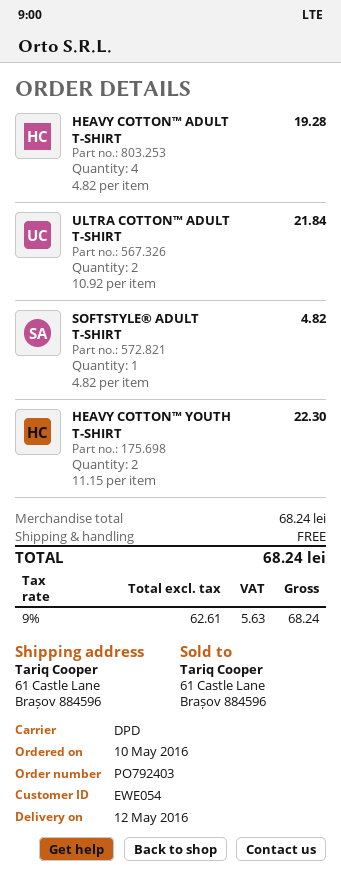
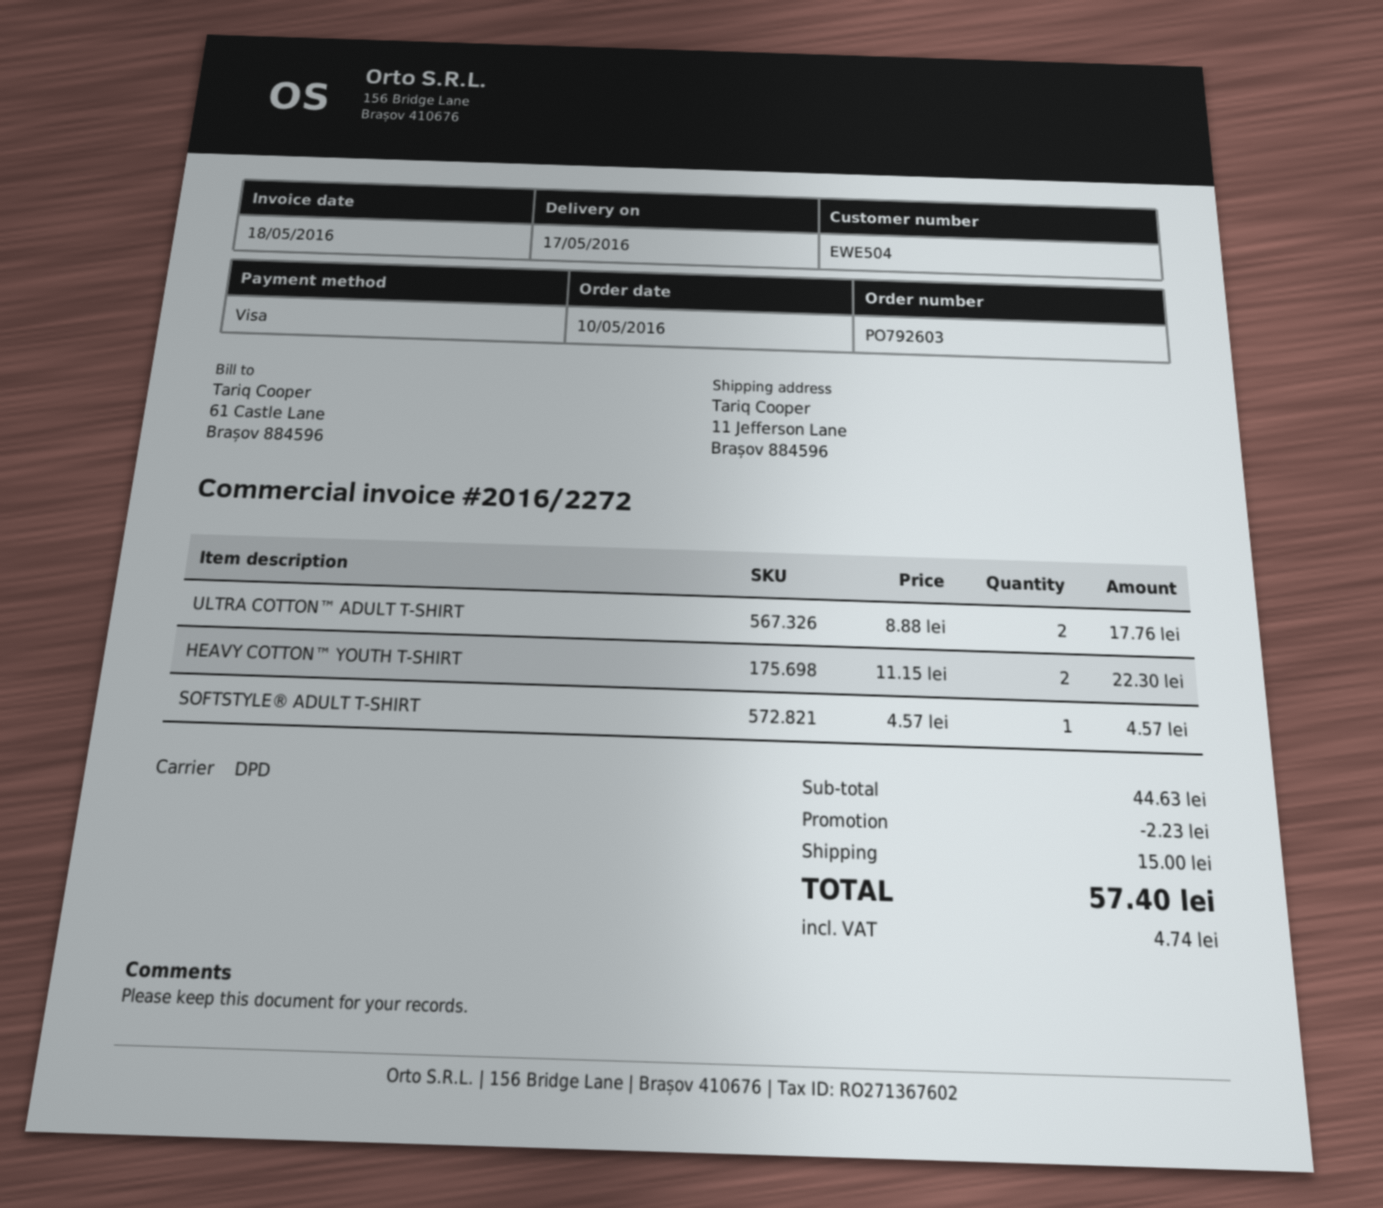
order number: PO792403 -> PO792603
delivery date: 2016-05-12 -> 2016-05-17
customer number: EWE054 -> EWE504
ship to: 61 Castle Lane, Brașov 884596 -> 11 Jefferson Lane, Brașov 884596
HEAVY COTTON™ ADULT T-SHIRT: 4 x 4.82 = 19.28 -> none
ULTRA COTTON™ ADULT T-SHIRT: 2 x 10.92 = 21.84 -> 2 x 8.88 = 17.76
SOFTSTYLE® ADULT T-SHIRT: 1 x 4.82 = 4.82 -> 1 x 4.57 = 4.57
subtotal: 68.24 -> 44.63
discount: none -> 2.23
shipping: 0.00 -> 15.00
tax: 5.63 -> 4.74
total: 68.24 -> 57.40

